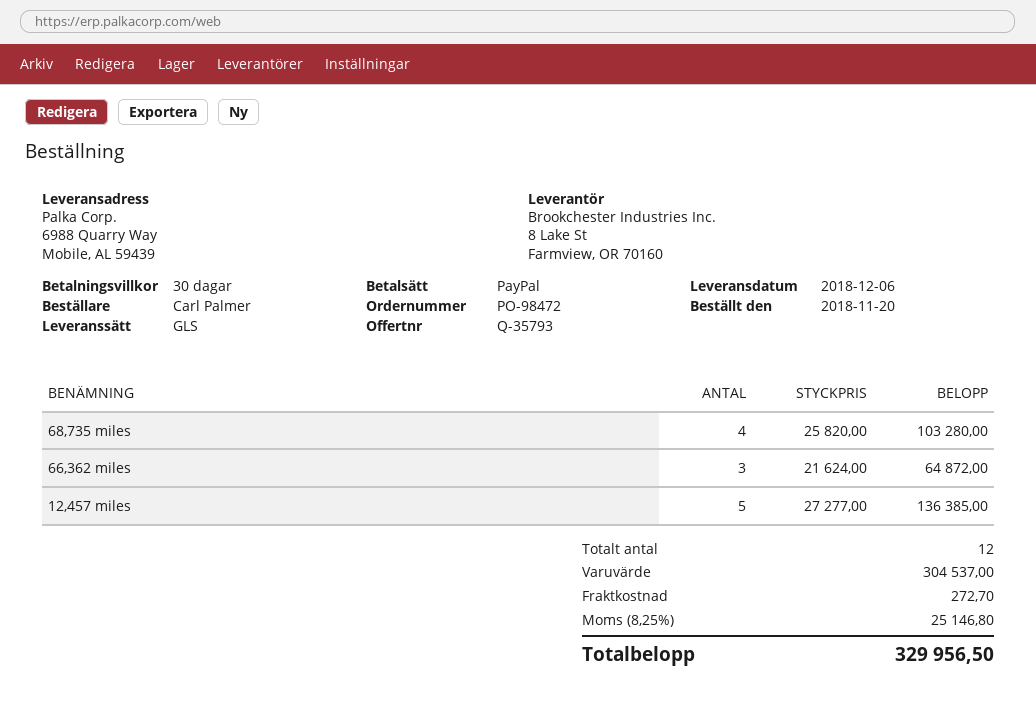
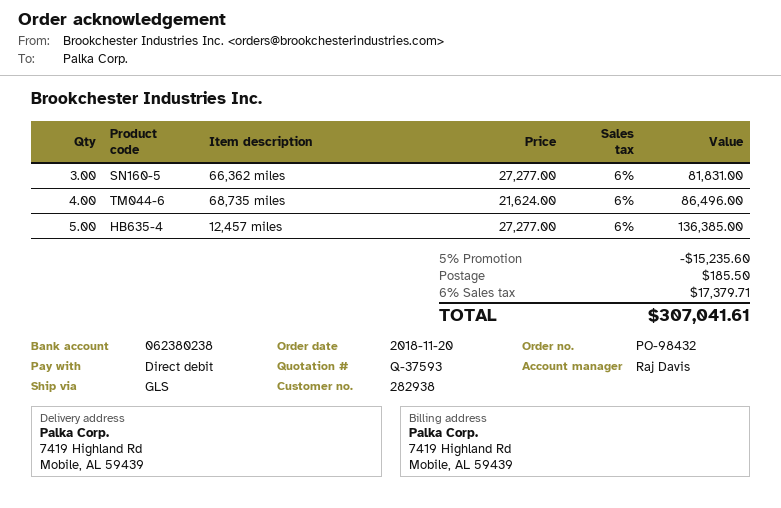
quote number: Q-35793 -> Q-37593
order number: PO-98472 -> PO-98432
payment method: PayPal -> direct debit
ship to: 6988 Quarry Way, Mobile, AL 59439 -> 7419 Highland Rd, Mobile, AL 59439
68,735 miles: 4 x 25820.00 = 103280.00 -> 4 x 21624.00 = 86496.00
66,362 miles: 3 x 21624.00 = 64872.00 -> 3 x 27277.00 = 81831.00
discount: none -> 5% = 15235.60
shipping: 272.70 -> 185.50
tax: 8.25% = 25146.80 -> 6% = 17379.71
total: 329956.50 -> 307041.61

